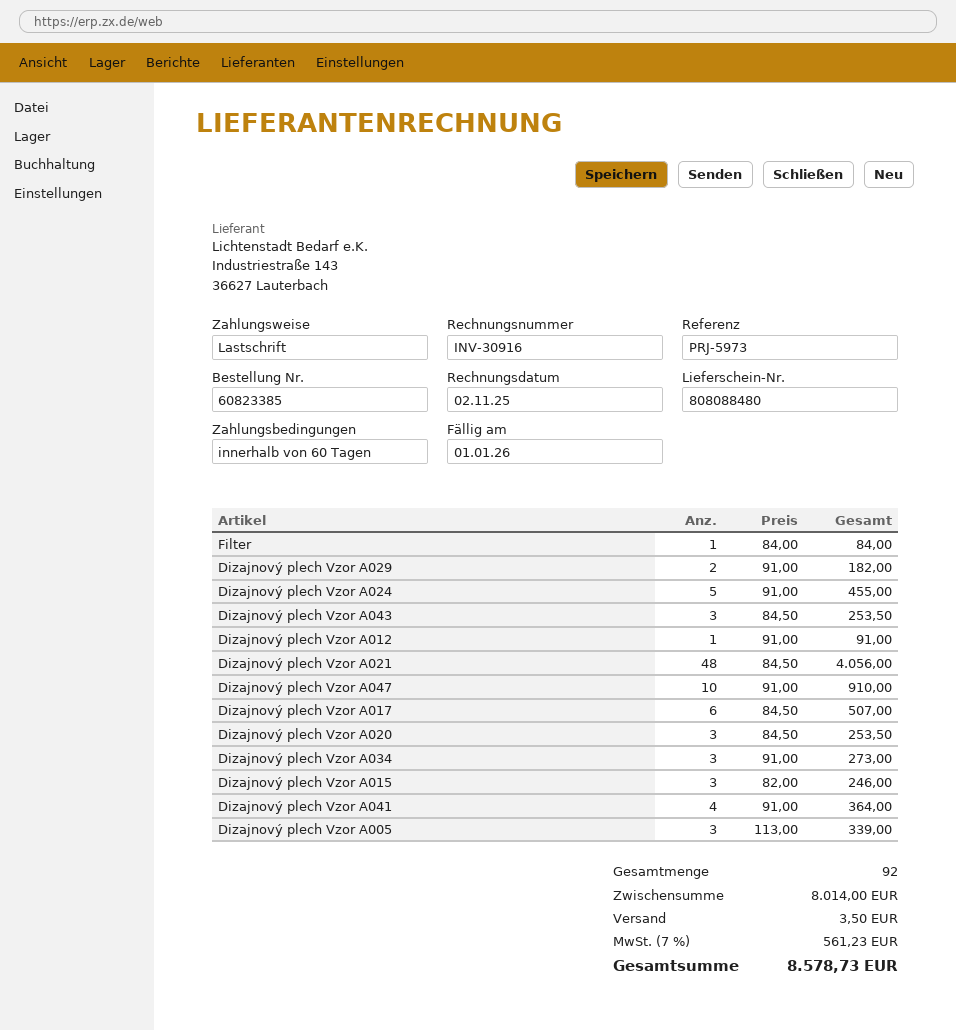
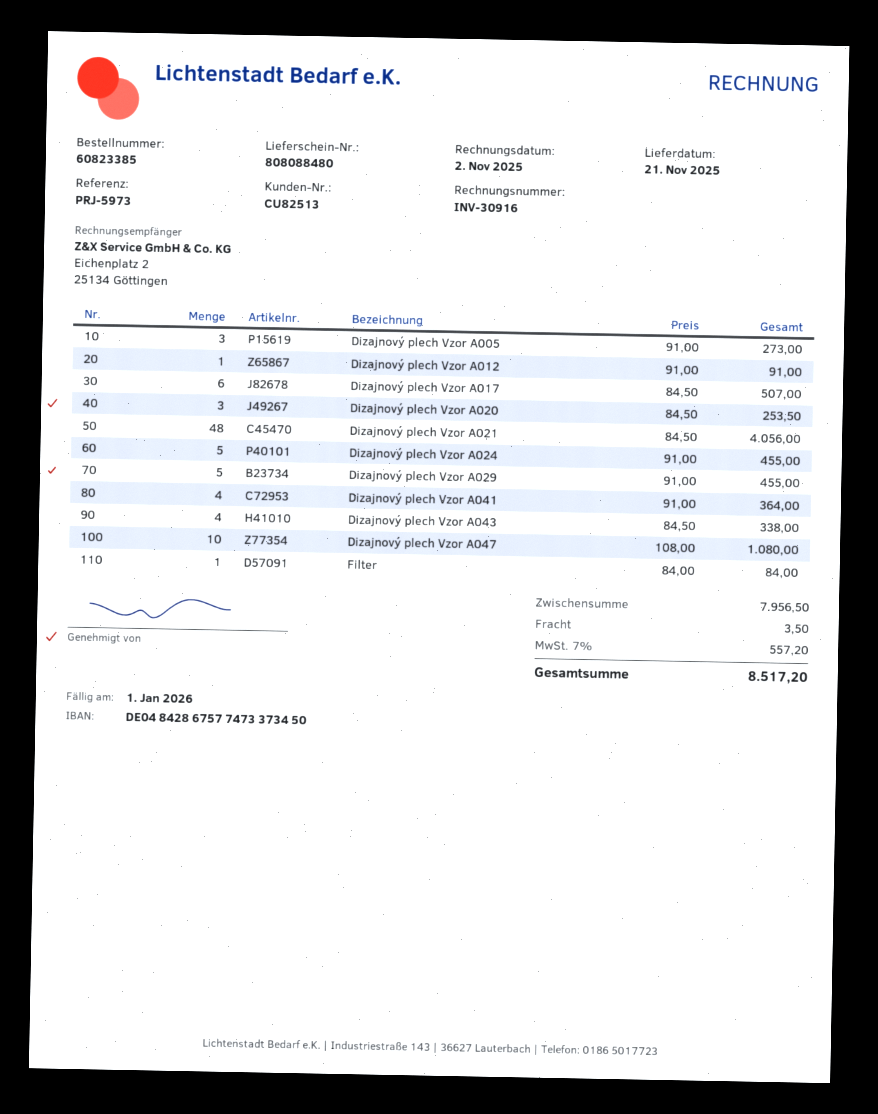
Dizajnový plech Vzor A029: 2 x 91.00 = 182.00 -> 5 x 91.00 = 455.00
Dizajnový plech Vzor A043: 3 x 84.50 = 253.50 -> 4 x 84.50 = 338.00
Dizajnový plech Vzor A047: 10 x 91.00 = 910.00 -> 10 x 108.00 = 1080.00
Dizajnový plech Vzor A034: 3 x 91.00 = 273.00 -> none
Dizajnový plech Vzor A015: 3 x 82.00 = 246.00 -> none
Dizajnový plech Vzor A005: 3 x 113.00 = 339.00 -> 3 x 91.00 = 273.00
subtotal: 8014.00 -> 7956.50
tax: 7% = 561.23 -> 7% = 557.20
total: 8578.73 -> 8517.20

